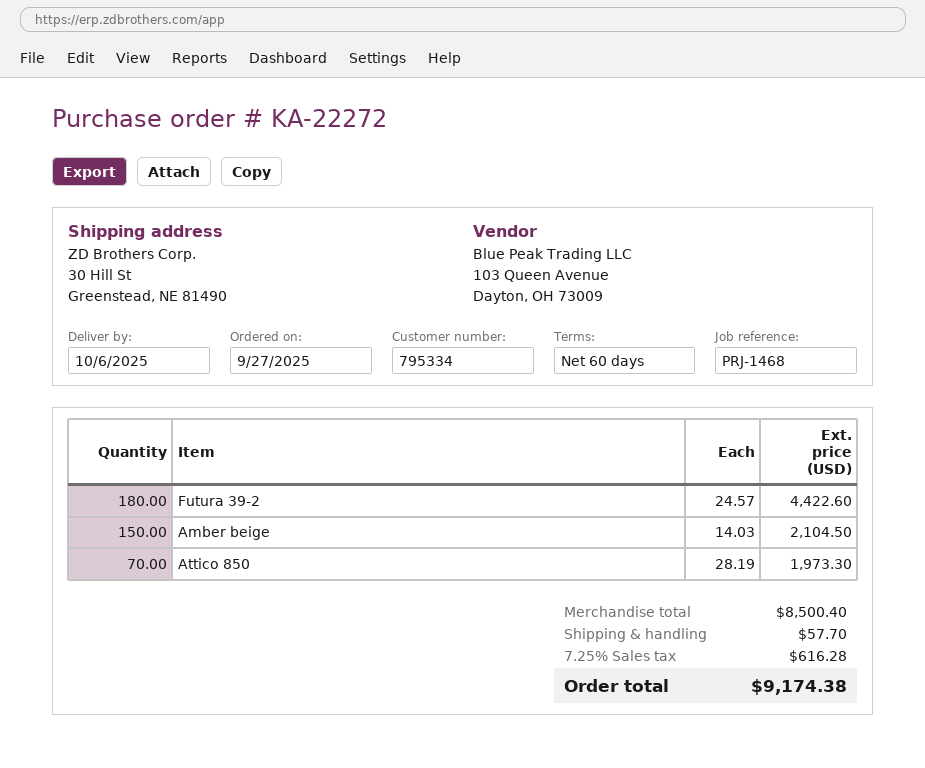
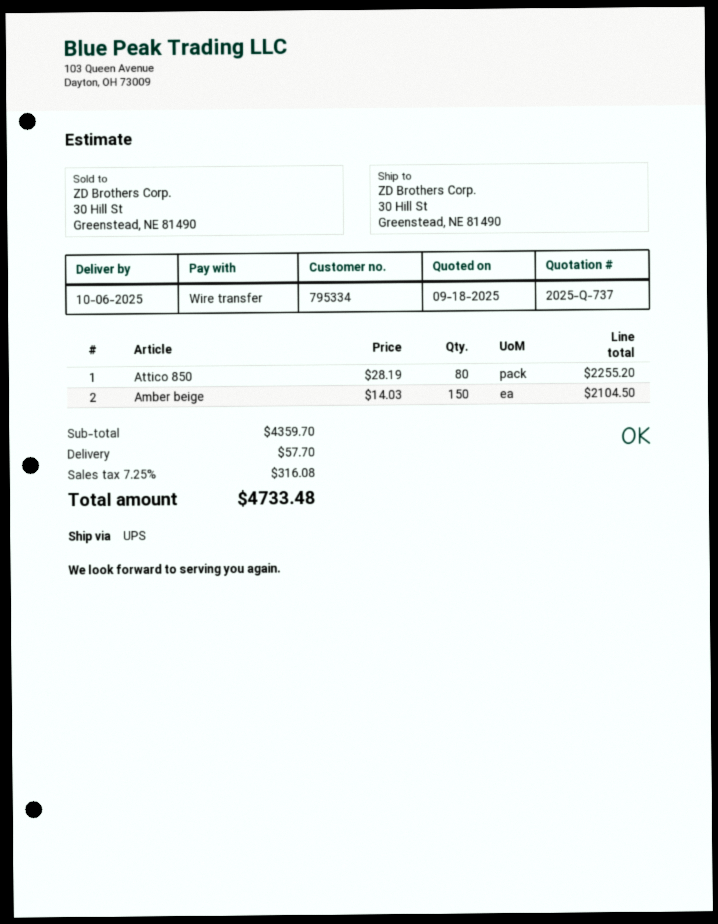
Futura 39-2: 180 x 24.57 = 4422.60 -> none
Attico 850: 70 x 28.19 = 1973.30 -> 80 x 28.19 = 2255.20
subtotal: 8500.40 -> 4359.70
tax: 7.25% = 616.28 -> 7.25% = 316.08
total: 9174.38 -> 4733.48

